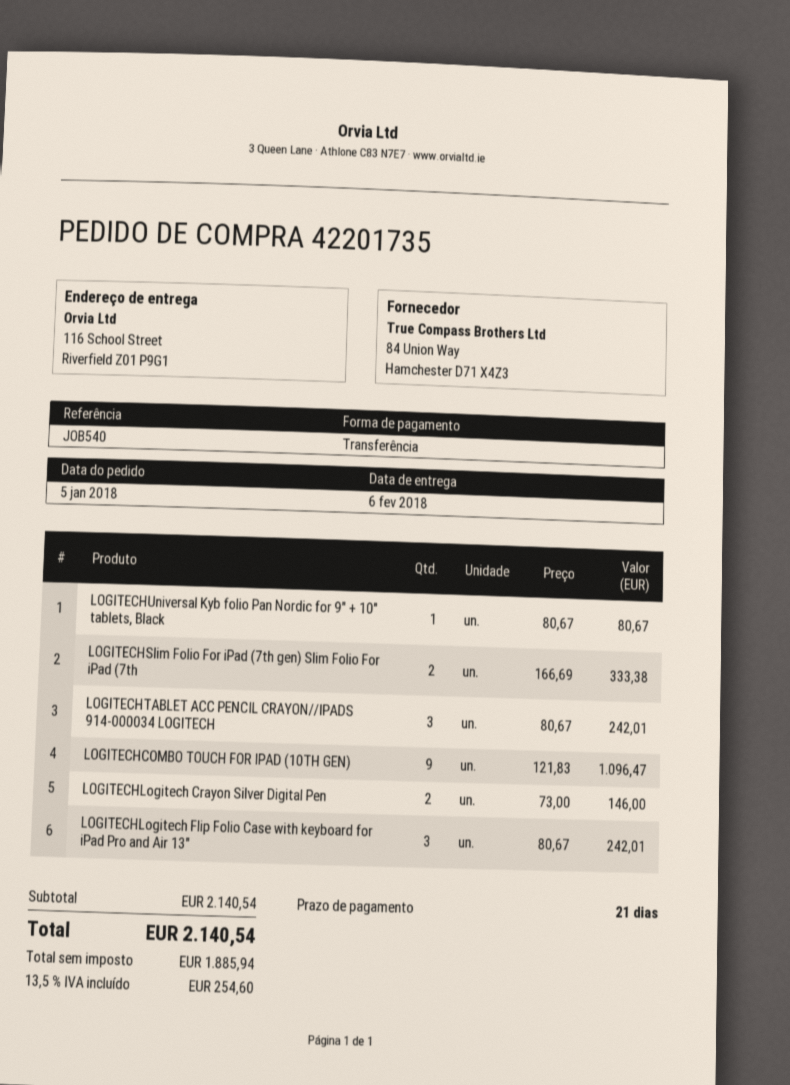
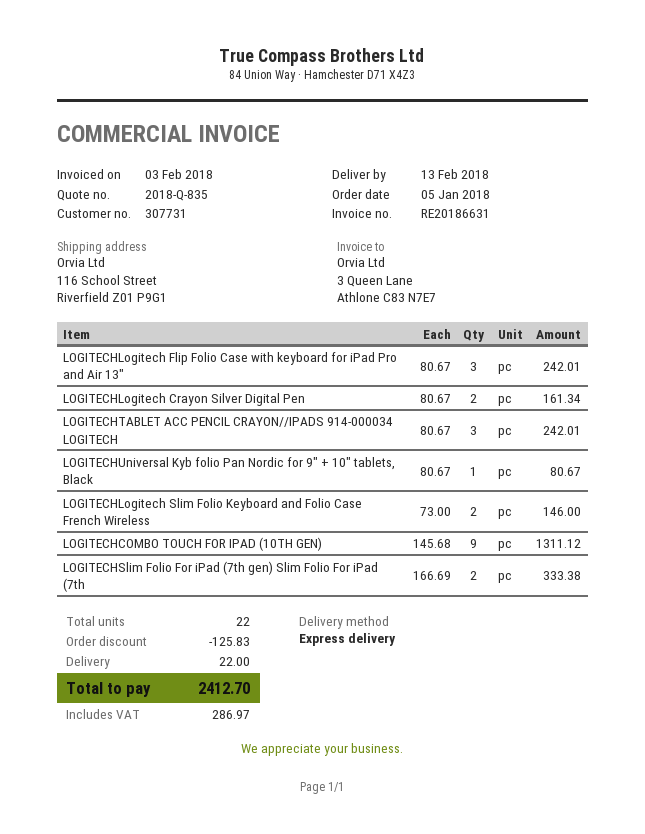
delivery date: 2018-02-06 -> 2018-02-13
LOGITECHCOMBO TOUCH FOR IPAD (10TH GEN): 9 x 121.83 = 1096.47 -> 9 x 145.68 = 1311.12
LOGITECHLogitech Crayon Silver Digital Pen: 2 x 73.00 = 146.00 -> 2 x 80.67 = 161.34
LOGITECHLogitech Slim Folio Keyboard and Folio Case French Wireless: none -> 2 x 73.00 = 146.00
discount: none -> 125.83
shipping: none -> 22.00
tax: 254.60 -> 286.97
total: 2140.54 -> 2412.70

